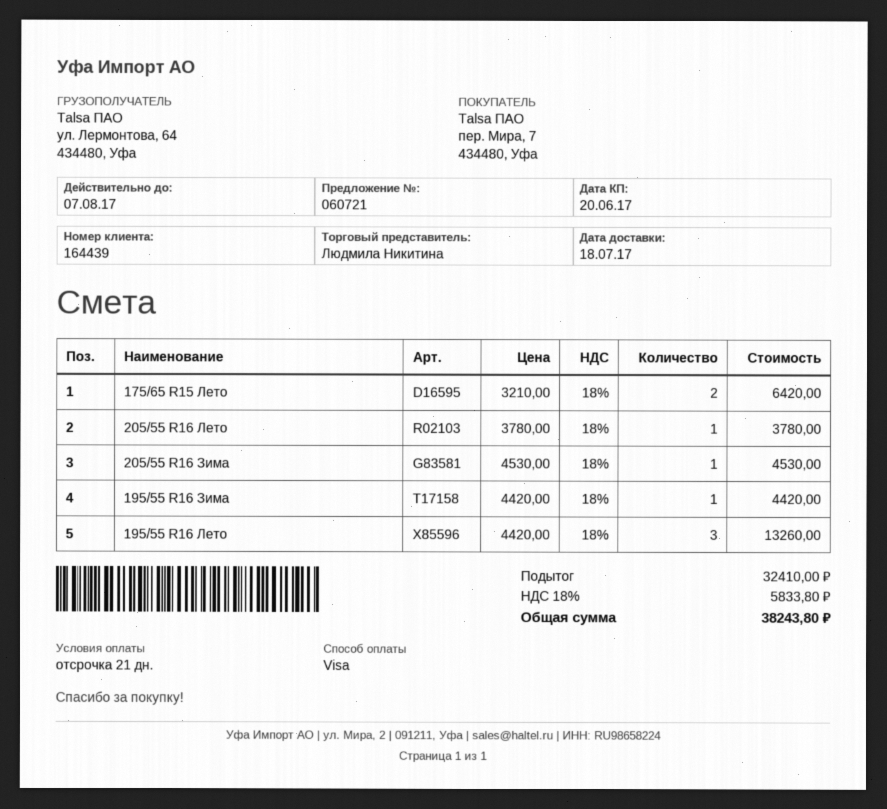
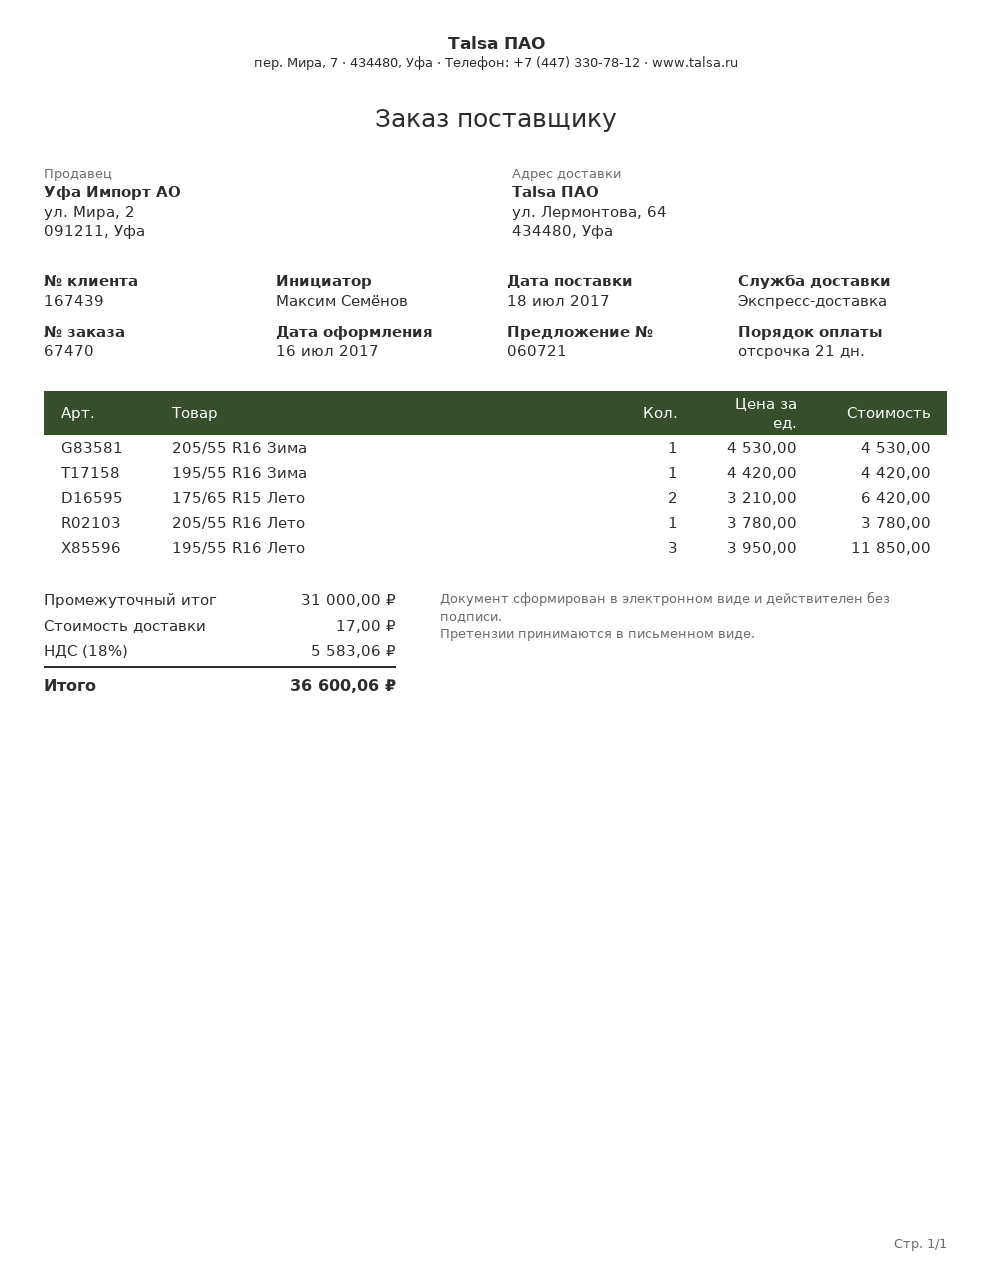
customer number: 164439 -> 167439
195/55 R16 Лето: 3 x 4420.00 = 13260.00 -> 3 x 3950.00 = 11850.00
subtotal: 32410.00 -> 31000.00
shipping: none -> 17.00
tax: 18% = 5833.80 -> 18% = 5583.06
total: 38243.80 -> 36600.06

